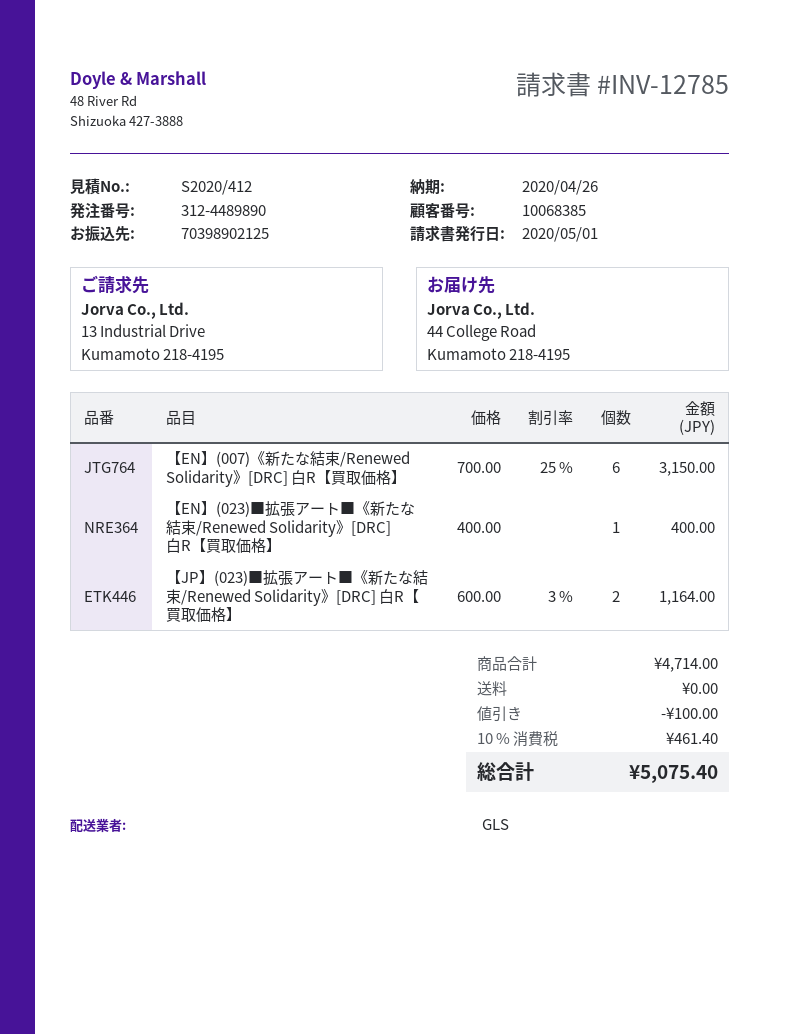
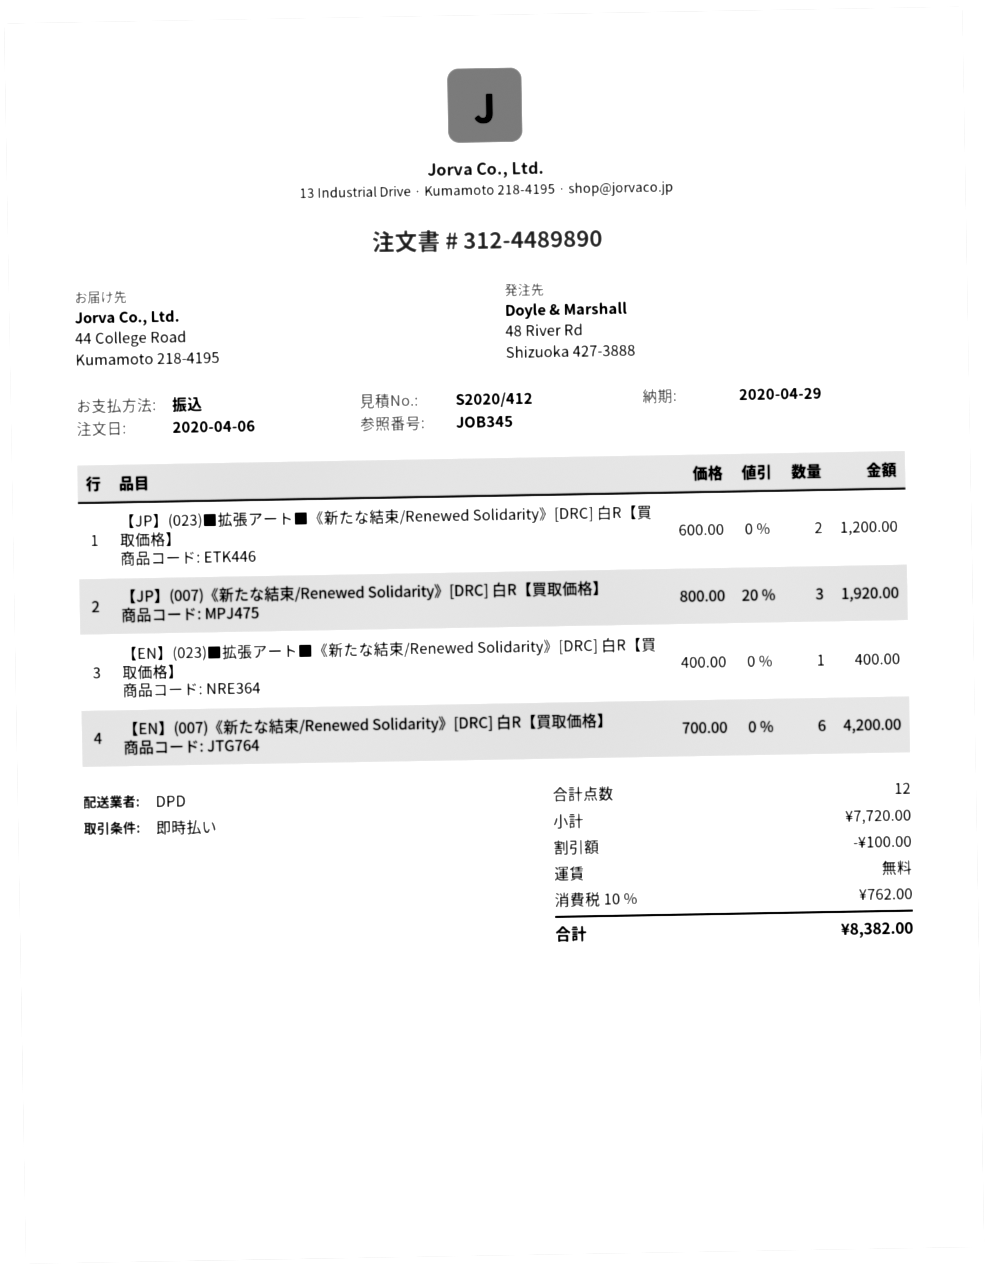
delivery date: 2020-04-26 -> 2020-04-29
shipping method: GLS -> DPD
【EN】(007)《新たな結束/Renewed Solidarity》[DRC] 白R【買取価格】: 6 x 700.00 - 25% = 3150.00 -> 6 x 700.00 = 4200.00
【JP】(023)■拡張アート■《新たな結束/Renewed Solidarity》[DRC] 白R【買取価格】: 2 x 600.00 - 3% = 1164.00 -> 2 x 600.00 = 1200.00
【JP】(007)《新たな結束/Renewed Solidarity》[DRC] 白R【買取価格】: none -> 3 x 800.00 - 20% = 1920.00
subtotal: 4714.00 -> 7720.00
tax: 10% = 461.40 -> 10% = 762.00
total: 5075.40 -> 8382.00

